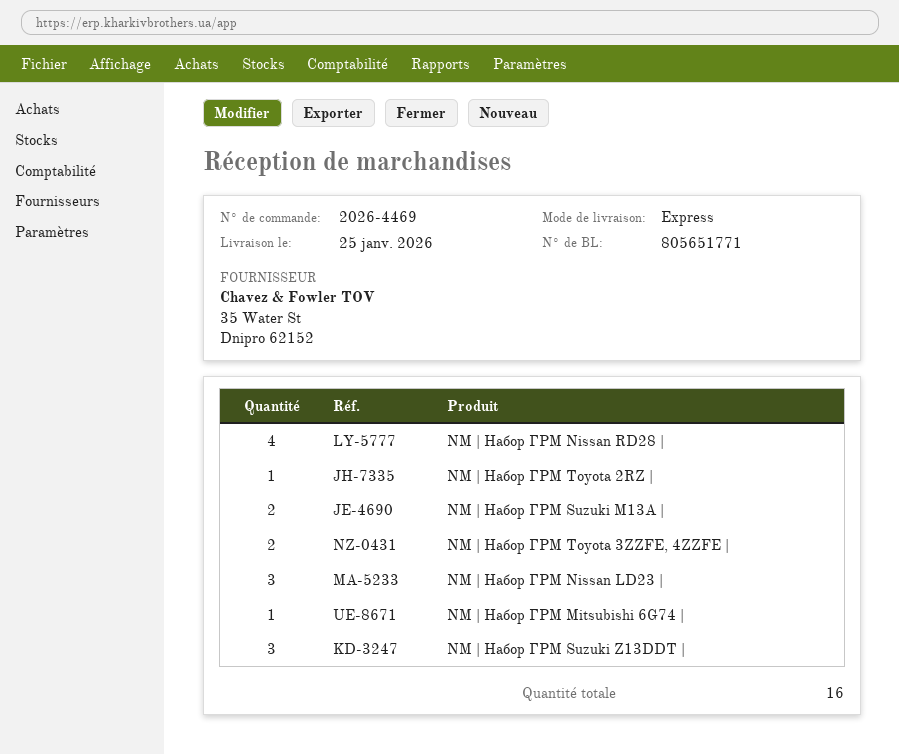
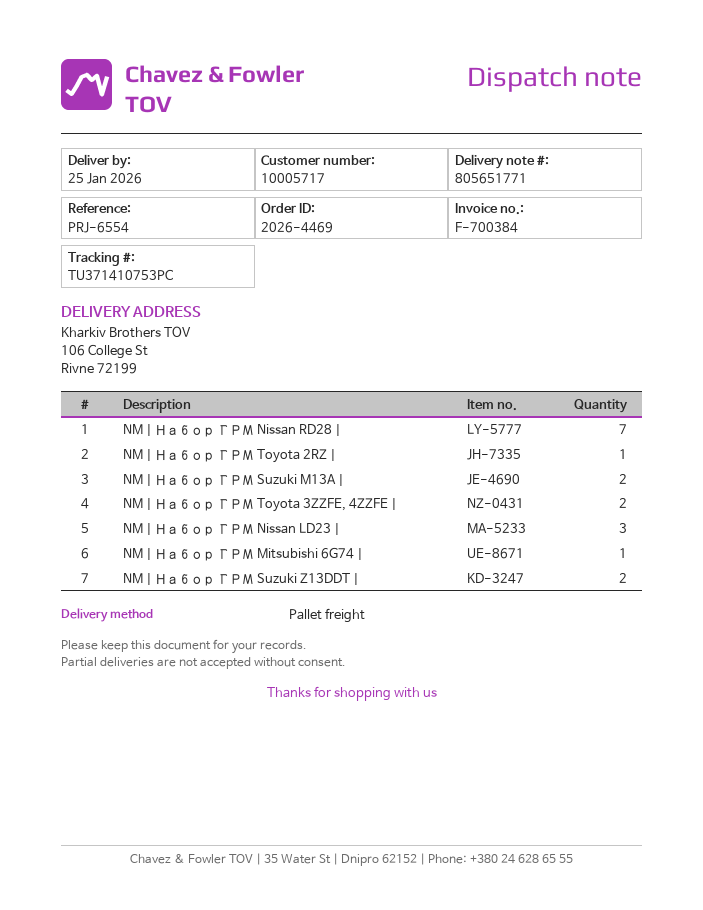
shipping method: express -> pallet freight
NM | Набор ГРМ Nissan RD28 |: 4 -> 7
NM | Набор ГРМ Suzuki Z13DDT |: 3 -> 2

